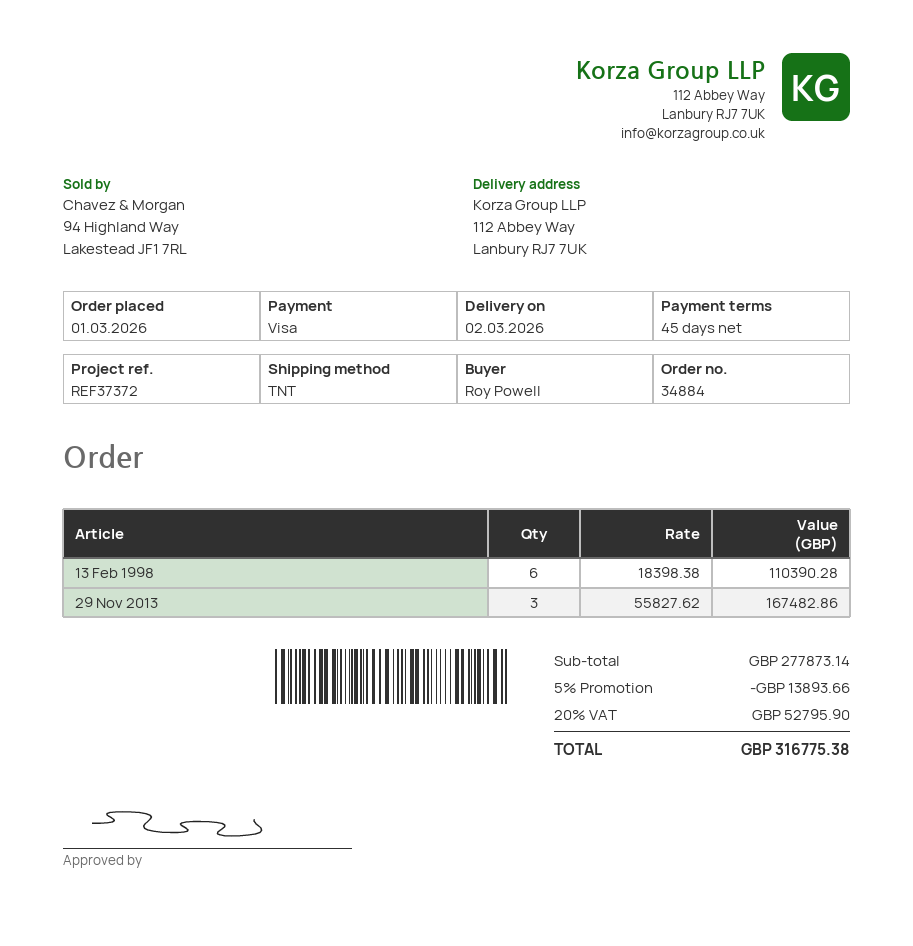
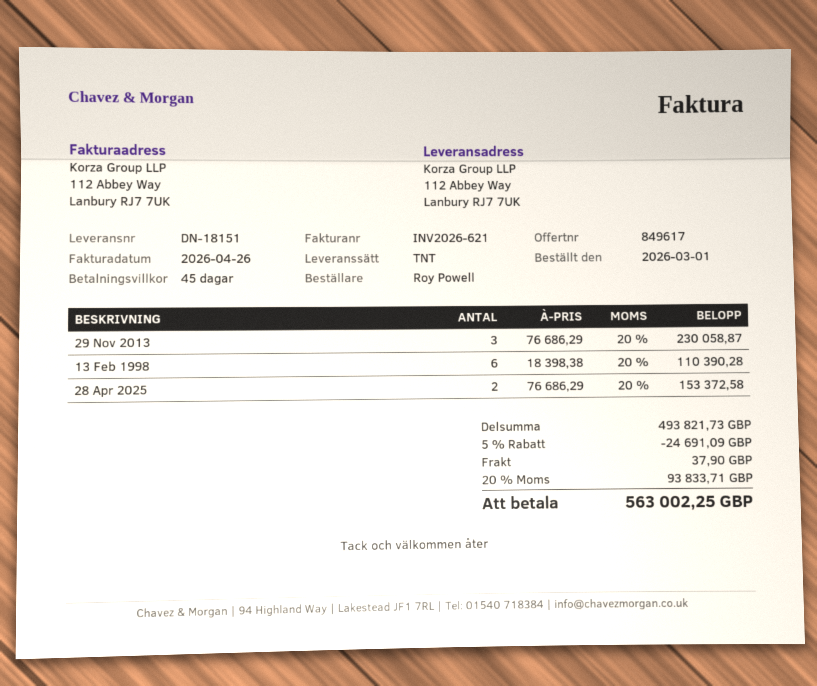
29 Nov 2013: 3 x 55827.62 = 167482.86 -> 3 x 76686.29 = 230058.87
28 Apr 2025: none -> 2 x 76686.29 = 153372.58
subtotal: 277873.14 -> 493821.73
discount: 5% = 13893.66 -> 5% = 24691.09
shipping: none -> 37.90
tax: 20% = 52795.90 -> 20% = 93833.71
total: 316775.38 -> 563002.25

